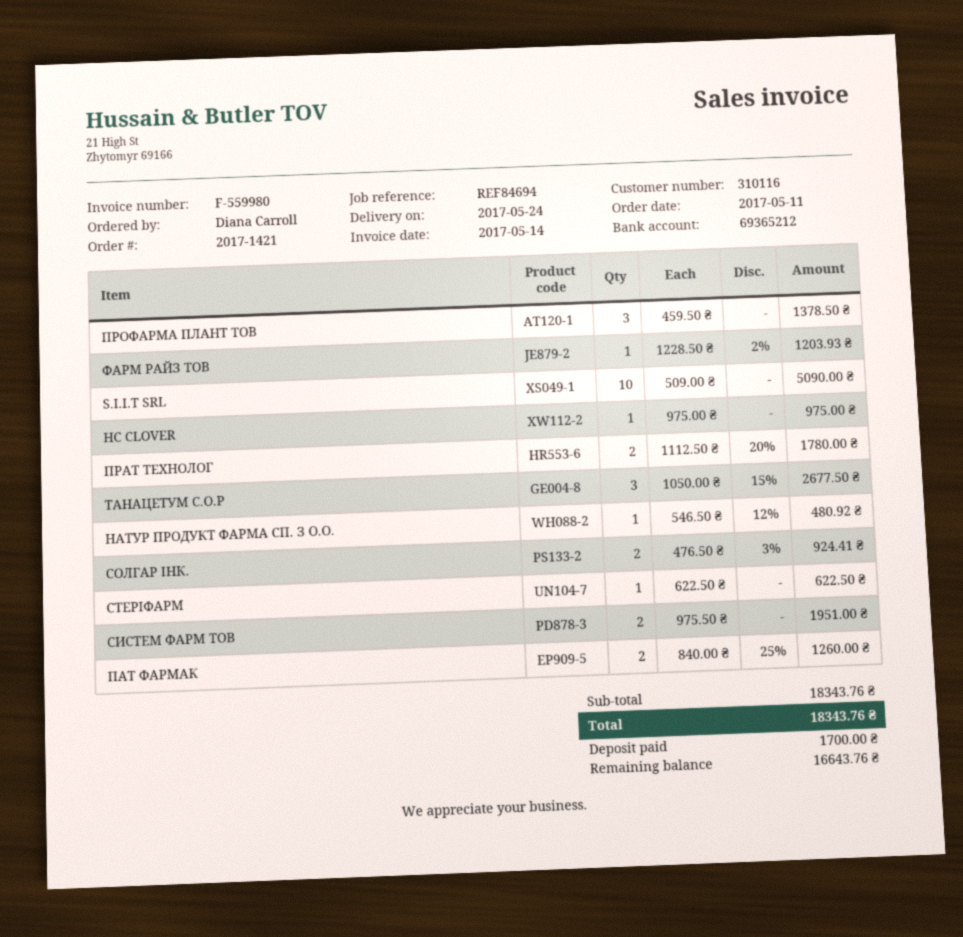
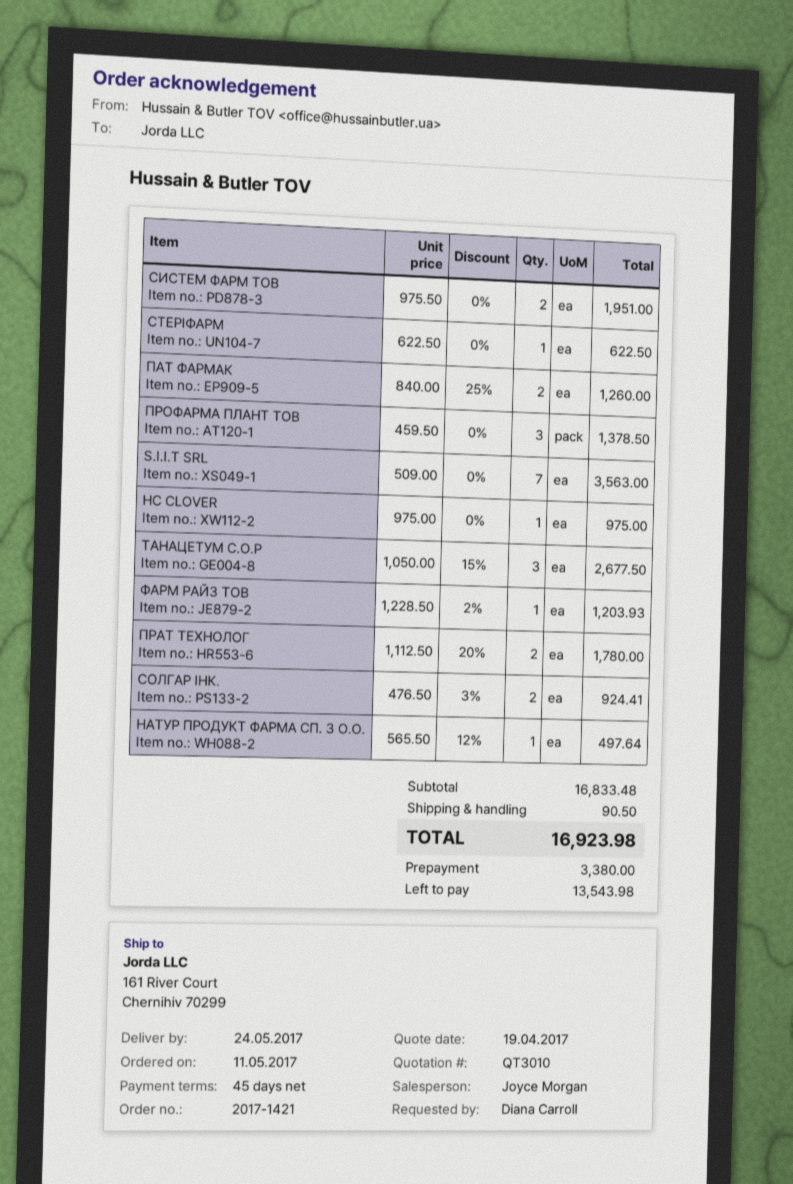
S.I.I.T SRL: 10 x 509.00 = 5090.00 -> 7 x 509.00 = 3563.00
НАТУР ПРОДУКТ ФАРМА СП. З О.О.: 1 x 546.50 - 12% = 480.92 -> 1 x 565.50 - 12% = 497.64
subtotal: 18343.76 -> 16833.48
shipping: none -> 90.50
total: 18343.76 -> 16923.98
deposit: 1700.00 -> 3380.00
balance: 16643.76 -> 13543.98

